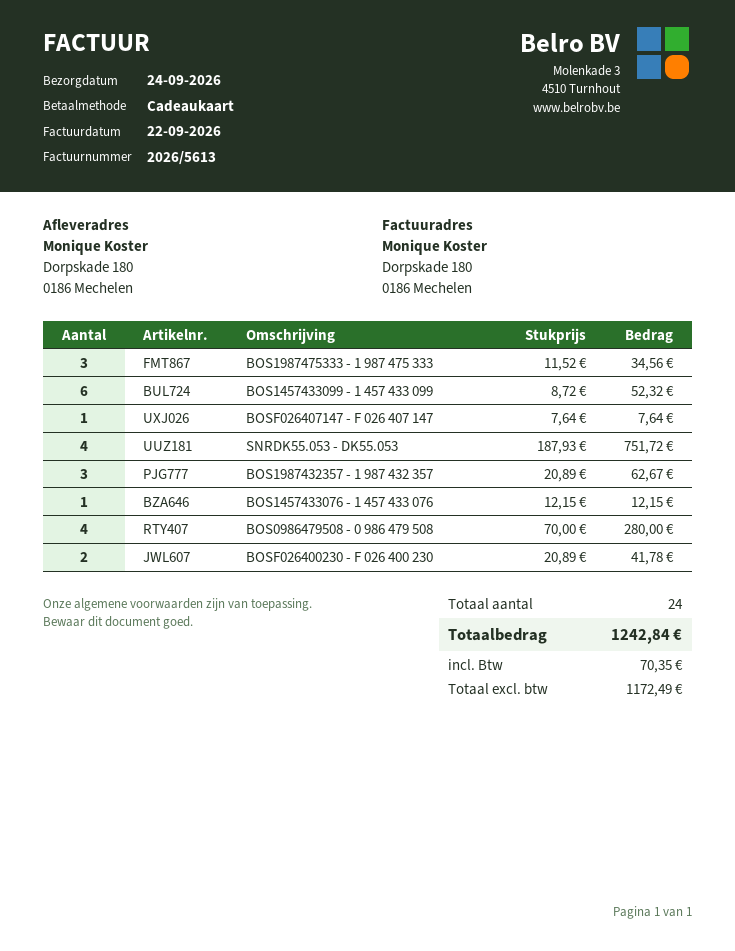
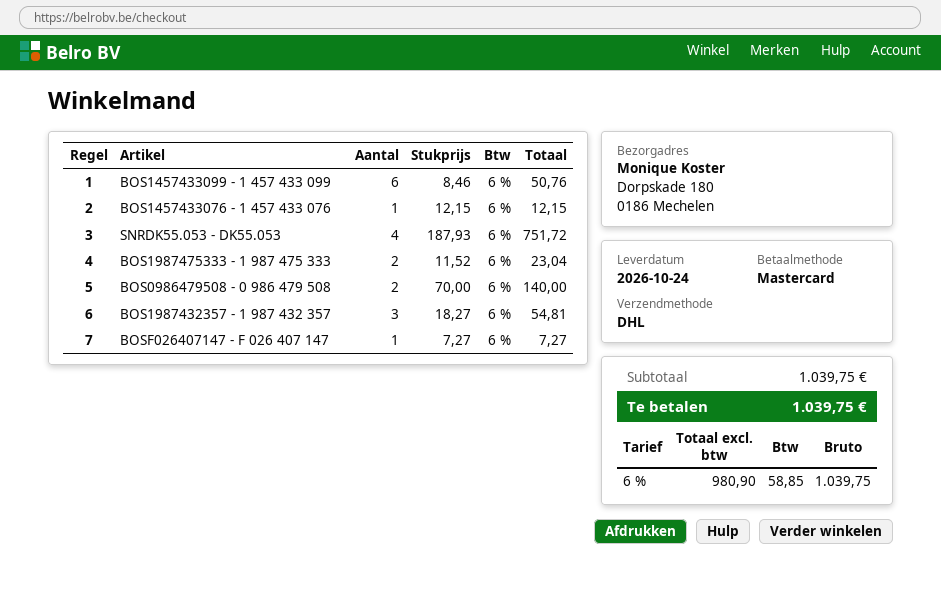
delivery date: 2026-09-24 -> 2026-10-24
payment method: gift card -> Mastercard
BOS1987475333 - 1 987 475 333: 3 x 11.52 = 34.56 -> 2 x 11.52 = 23.04
BOS1457433099 - 1 457 433 099: 6 x 8.72 = 52.32 -> 6 x 8.46 = 50.76
BOSF026407147 - F 026 407 147: 1 x 7.64 = 7.64 -> 1 x 7.27 = 7.27
BOS1987432357 - 1 987 432 357: 3 x 20.89 = 62.67 -> 3 x 18.27 = 54.81
BOS0986479508 - 0 986 479 508: 4 x 70.00 = 280.00 -> 2 x 70.00 = 140.00
BOSF026400230 - F 026 400 230: 2 x 20.89 = 41.78 -> none
net: 1172.49 -> 980.90
tax: 70.35 -> 58.85
total: 1242.84 -> 1039.75

